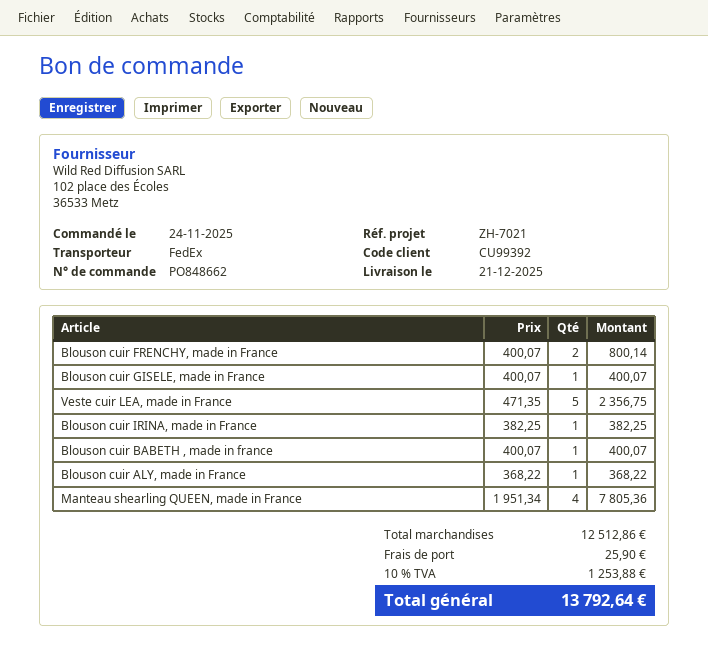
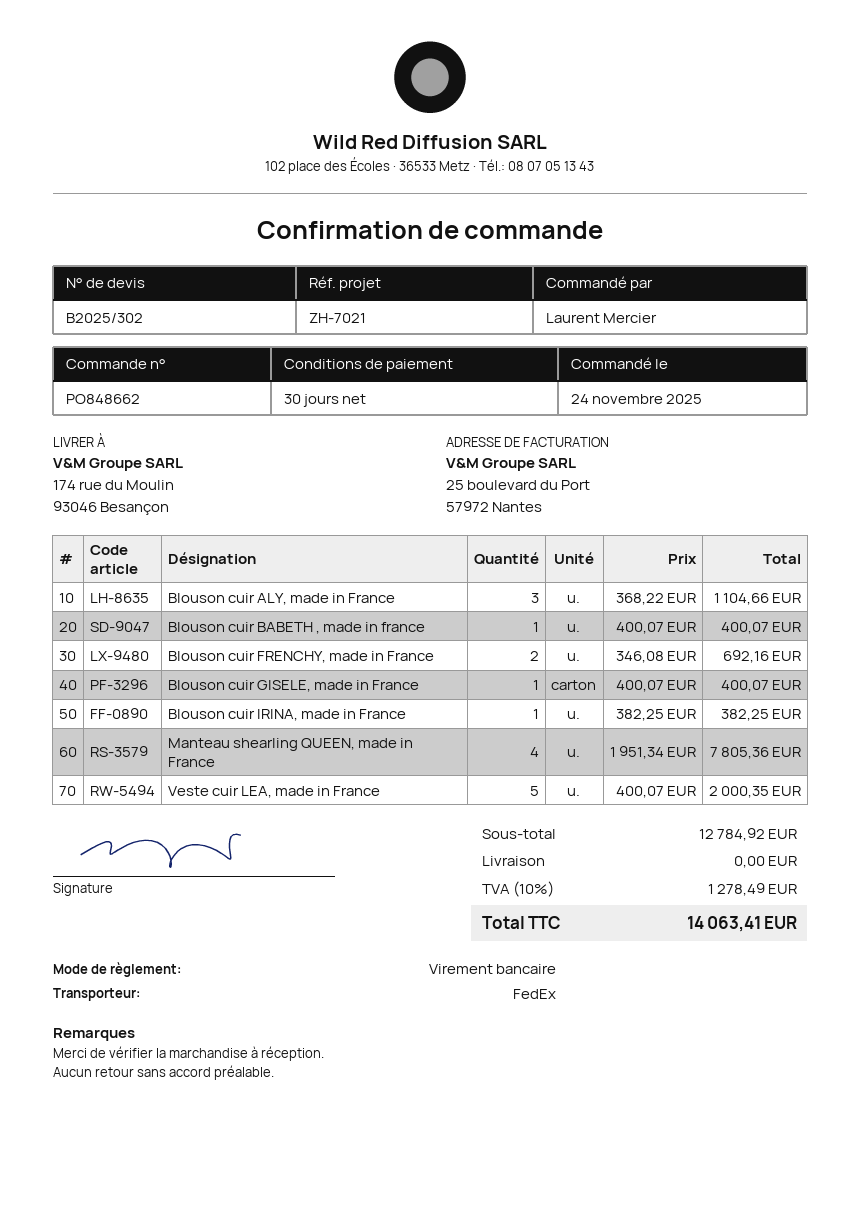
Blouson cuir FRENCHY, made in France: 2 x 400.07 = 800.14 -> 2 x 346.08 = 692.16
Veste cuir LEA, made in France: 5 x 471.35 = 2356.75 -> 5 x 400.07 = 2000.35
Blouson cuir ALY, made in France: 1 x 368.22 = 368.22 -> 3 x 368.22 = 1104.66
subtotal: 12512.86 -> 12784.92
shipping: 25.90 -> 0.00
tax: 10% = 1253.88 -> 10% = 1278.49
total: 13792.64 -> 14063.41

